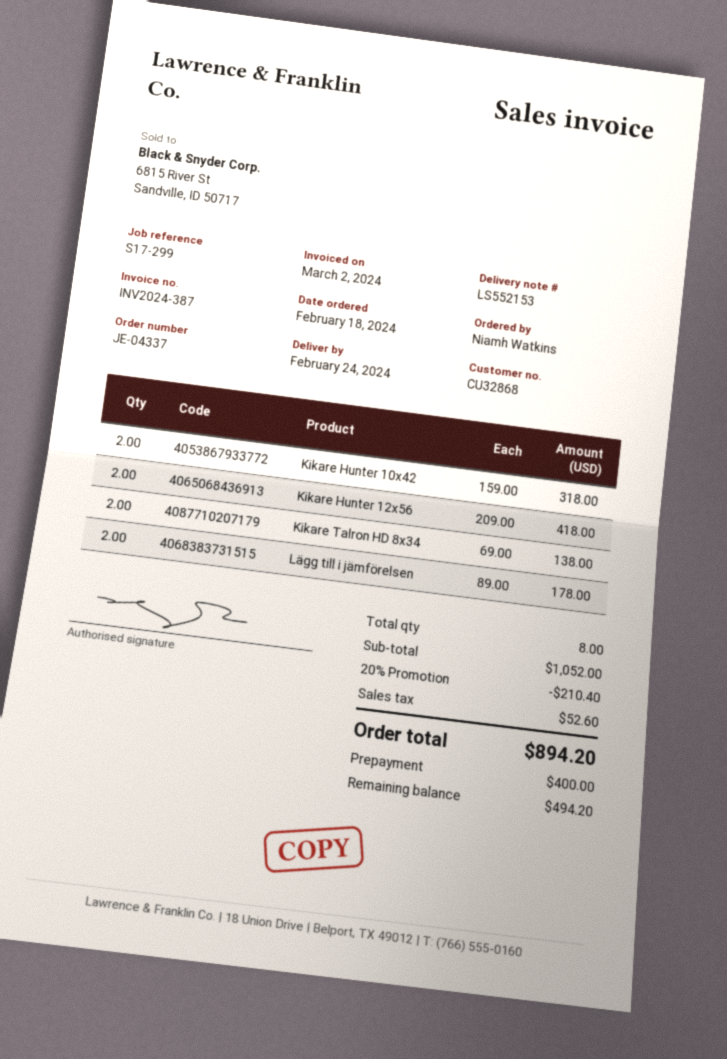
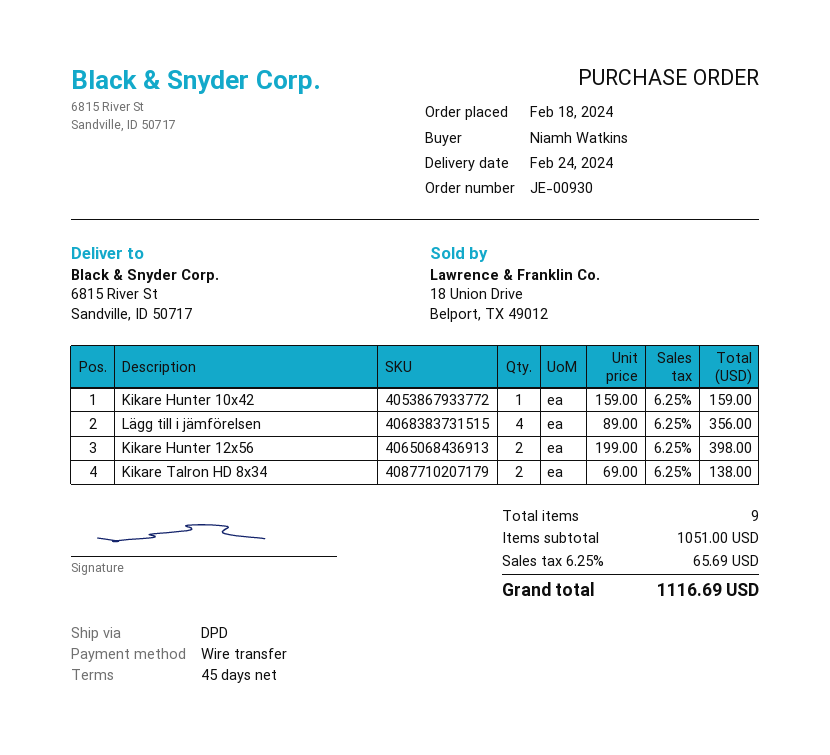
order number: JE-04337 -> JE-00930
Kikare Hunter 10x42: 2 x 159.00 = 318.00 -> 1 x 159.00 = 159.00
Kikare Hunter 12x56: 2 x 209.00 = 418.00 -> 2 x 199.00 = 398.00
Lägg till i jämförelsen: 2 x 89.00 = 178.00 -> 4 x 89.00 = 356.00
total quantity: 8 -> 9
subtotal: 1052.00 -> 1051.00
discount: 20% = 210.40 -> none
tax: 52.60 -> 65.69
total: 894.20 -> 1116.69

